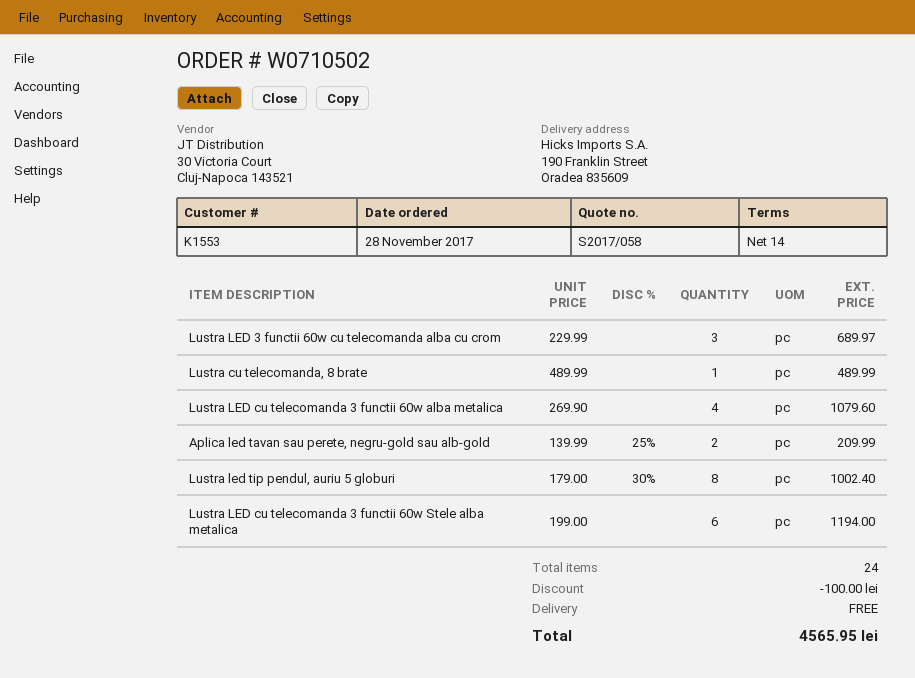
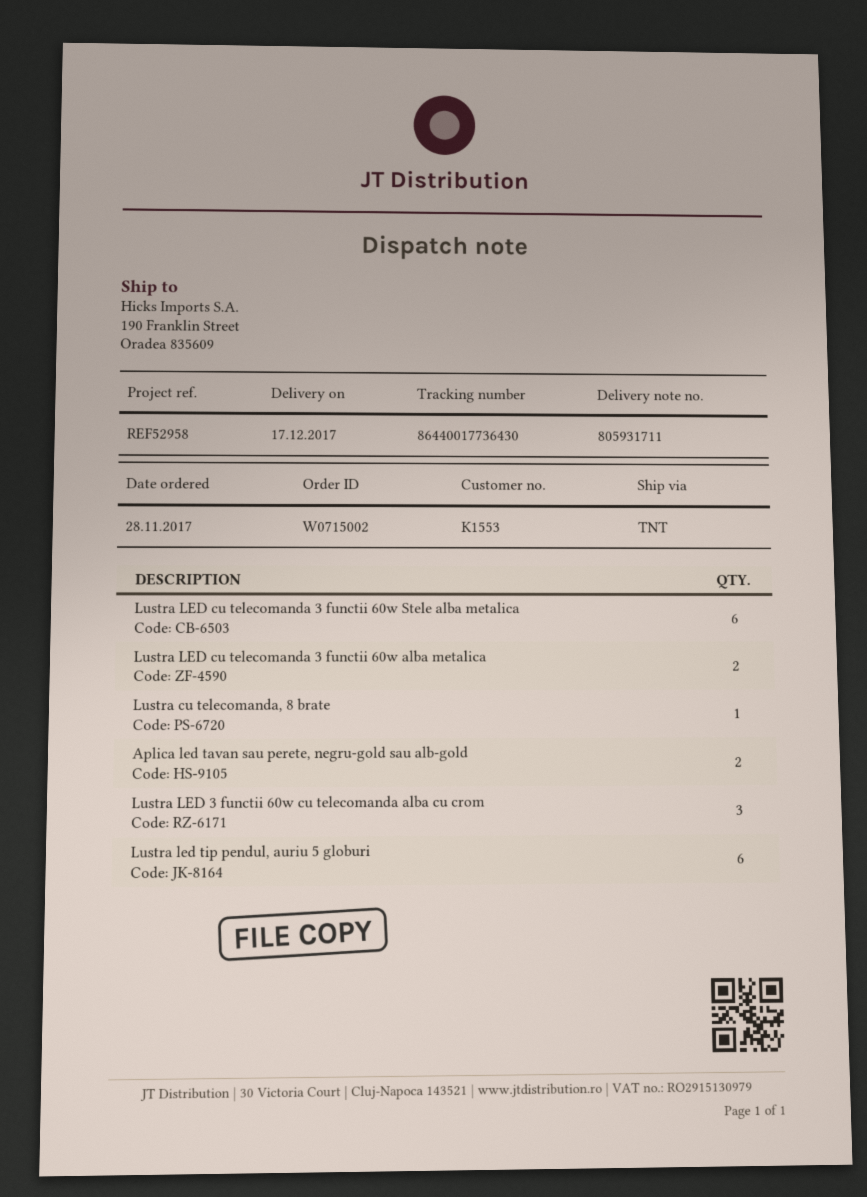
order number: W0710502 -> W0715002
Lustra LED cu telecomanda 3 functii 60w alba metalica: 4 -> 2
Lustra led tip pendul, auriu 5 globuri: 8 -> 6

